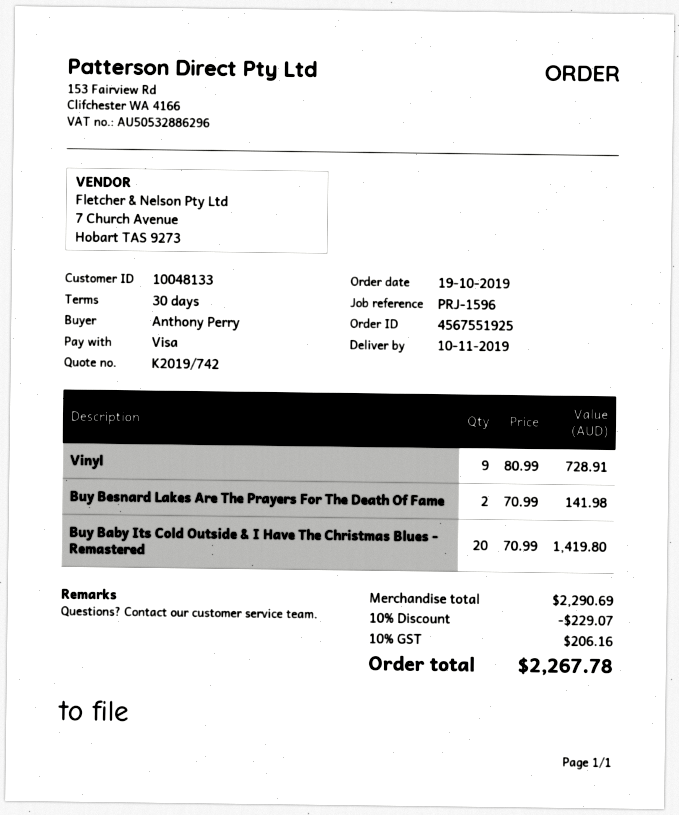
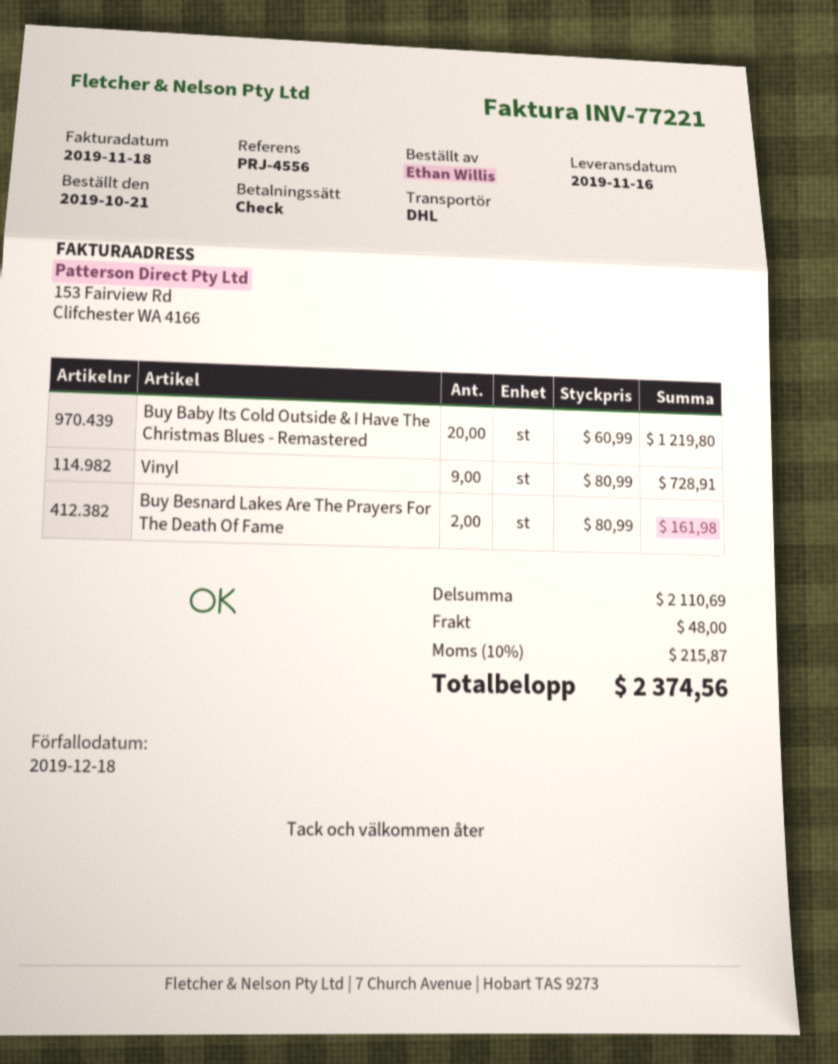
order date: 2019-10-19 -> 2019-10-21
delivery date: 2019-11-10 -> 2019-11-16
reference: PRJ-1596 -> PRJ-4556
ordered by: Anthony Perry -> Ethan Willis
payment method: Visa -> cheque
Buy Besnard Lakes Are The Prayers For The Death Of Fame: 2 x 70.99 = 141.98 -> 2 x 80.99 = 161.98
Buy Baby Its Cold Outside & I Have The Christmas Blues - Remastered: 20 x 70.99 = 1419.80 -> 20 x 60.99 = 1219.80
subtotal: 2290.69 -> 2110.69
discount: 10% = 229.07 -> none
shipping: none -> 48.00
tax: 10% = 206.16 -> 10% = 215.87
total: 2267.78 -> 2374.56

